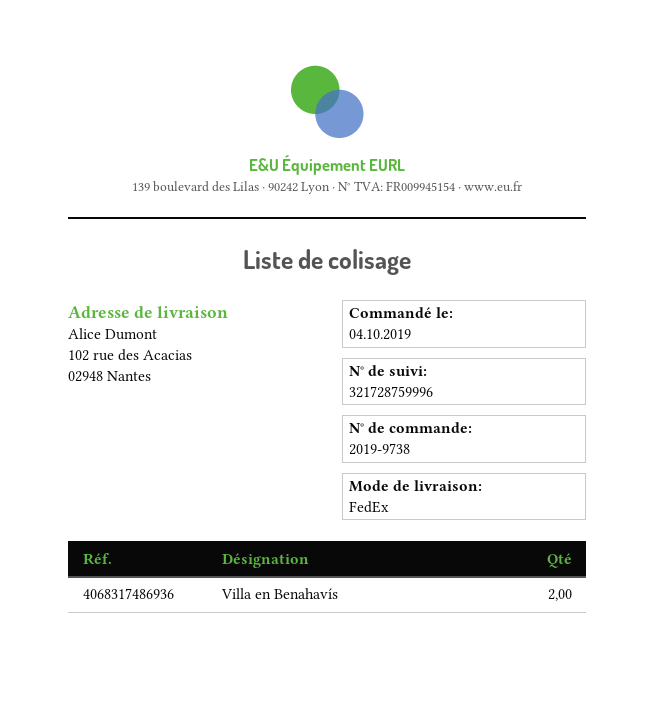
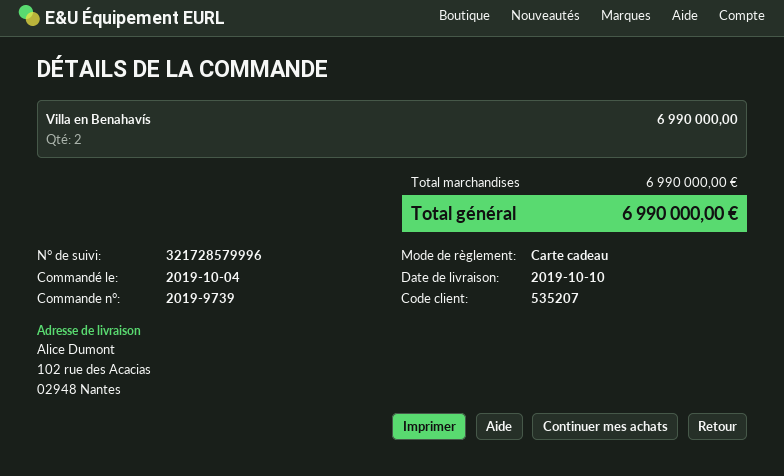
order number: 2019-9738 -> 2019-9739
tracking number: 321728759996 -> 321728579996

